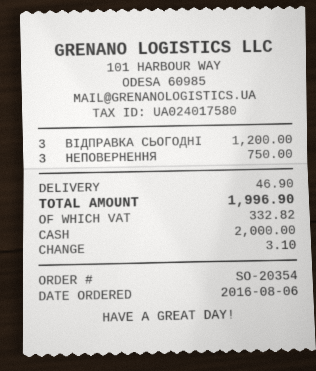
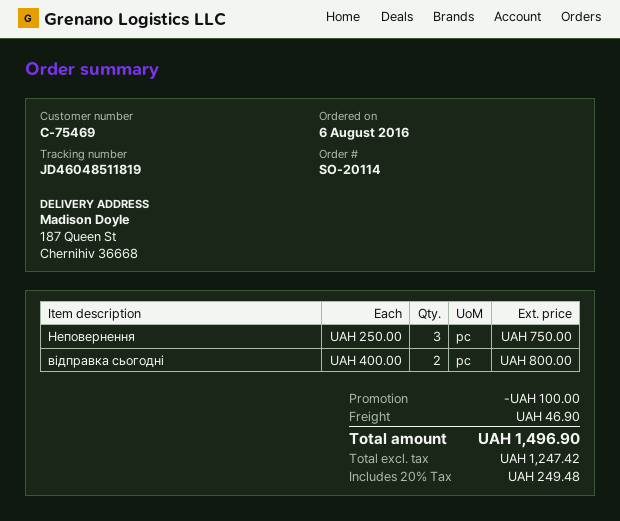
order number: SO-20354 -> SO-20114
ВІДПРАВКА СЬОГОДНІ: 3 for 1200.00 -> 2 for 800.00
discount: none -> 100.00
tax: 332.82 -> 249.48
total: 1996.90 -> 1496.90

